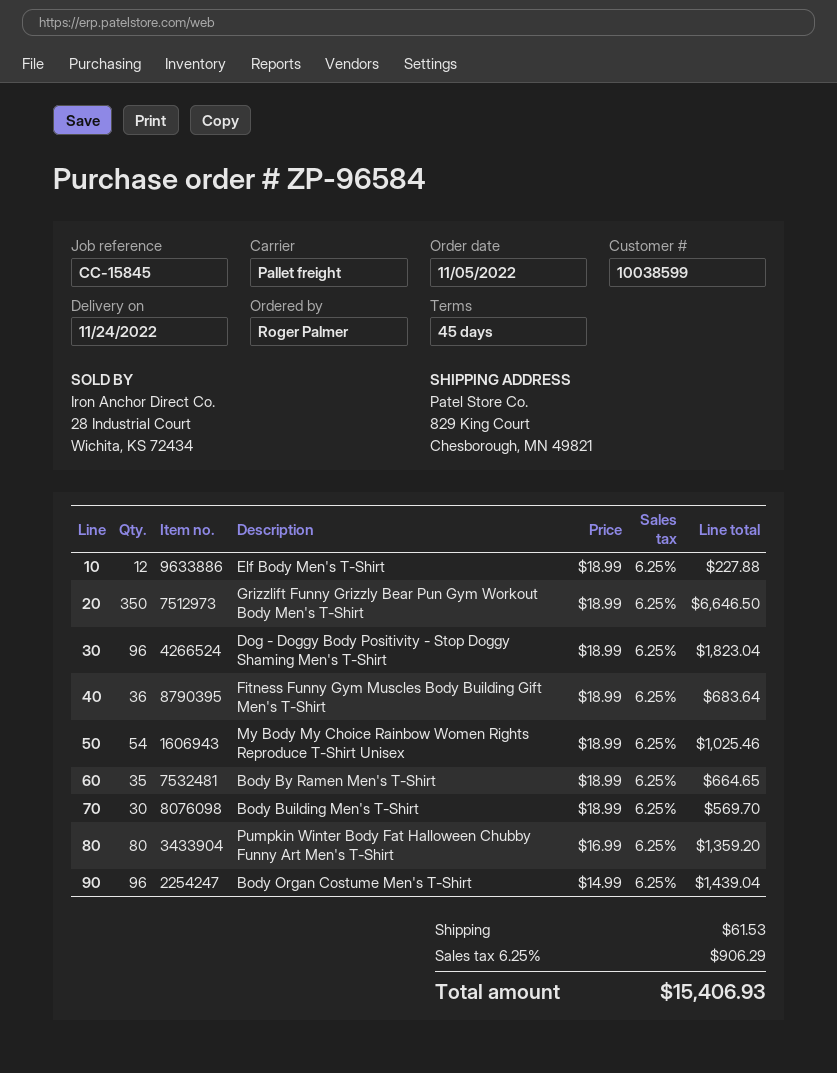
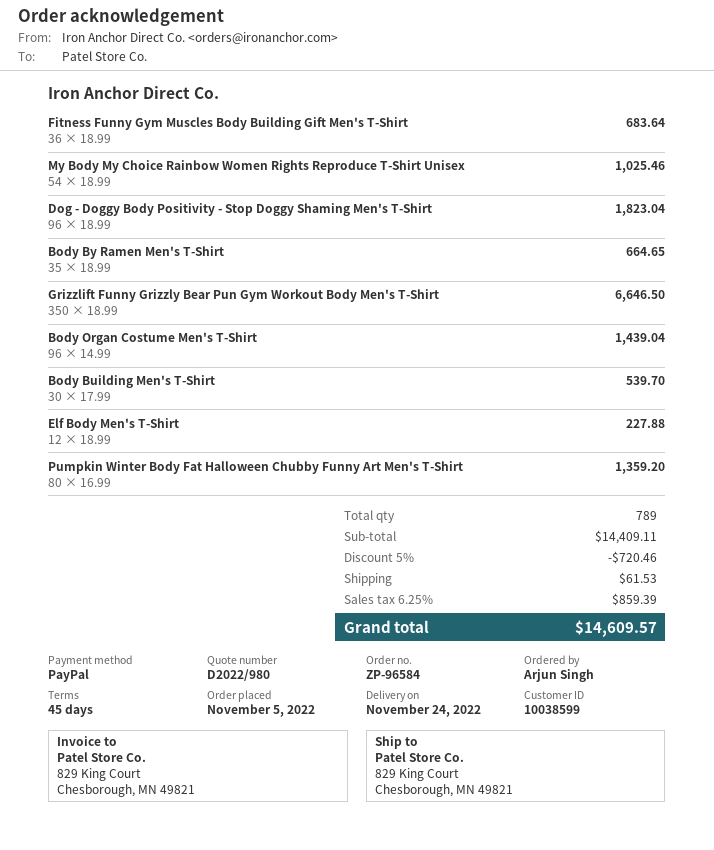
ordered by: Roger Palmer -> Arjun Singh
Body Building Men's T-Shirt: 30 x 18.99 = 569.70 -> 30 x 17.99 = 539.70
discount: none -> 5% = 720.46
tax: 6.25% = 906.29 -> 6.25% = 859.39
total: 15406.93 -> 14609.57

